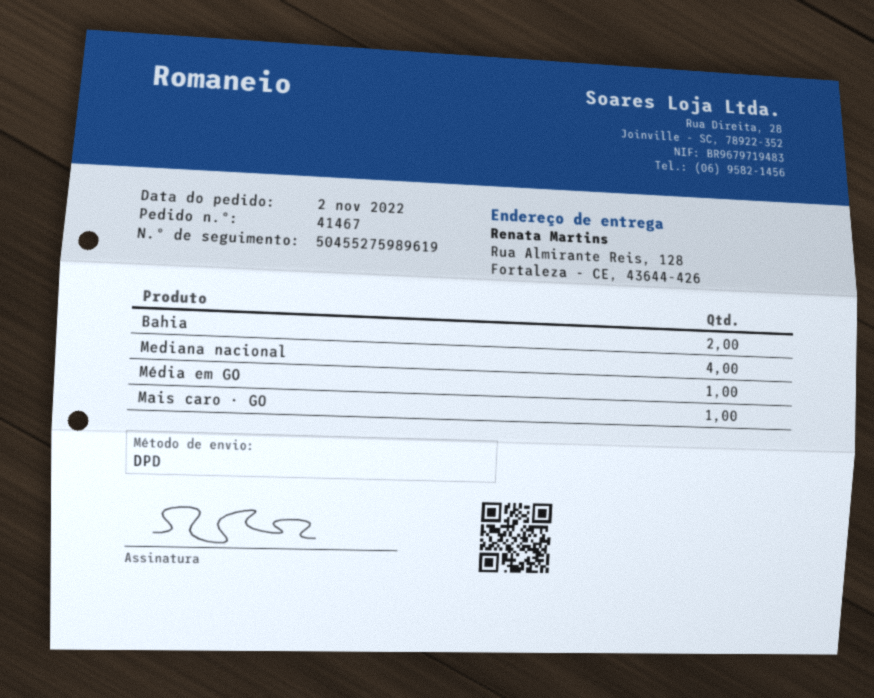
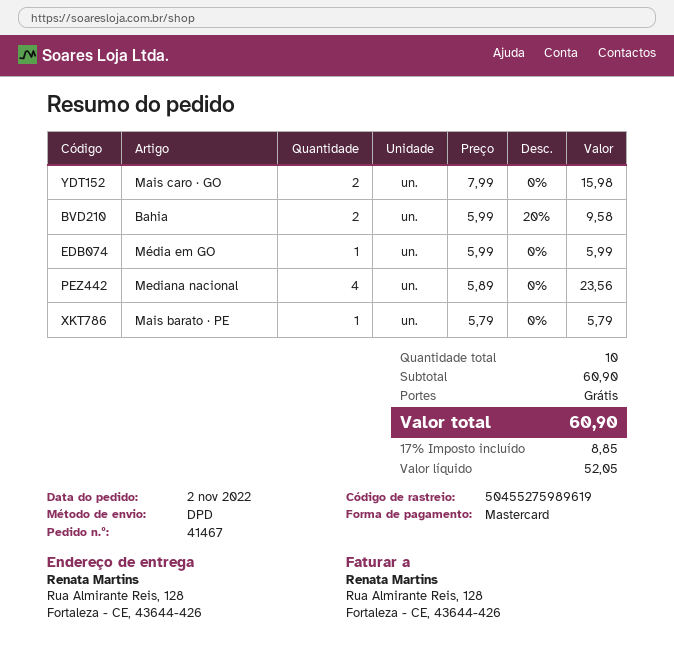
Mais caro · GO: 1 -> 2
Mais barato · PE: none -> 1

